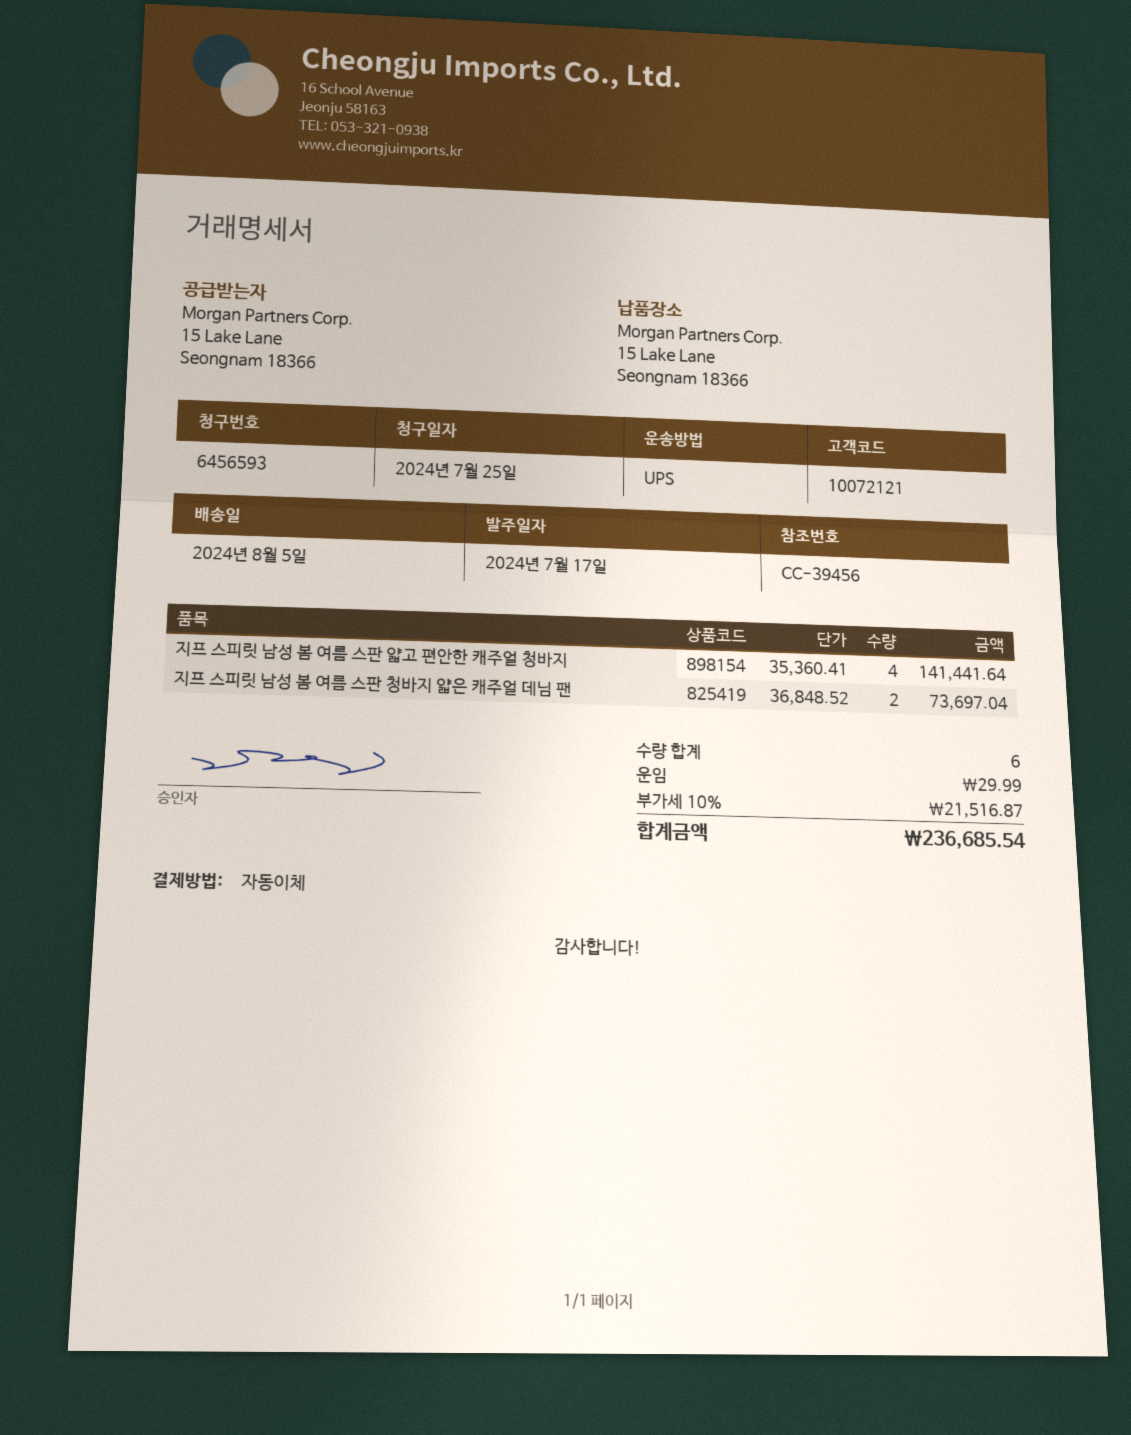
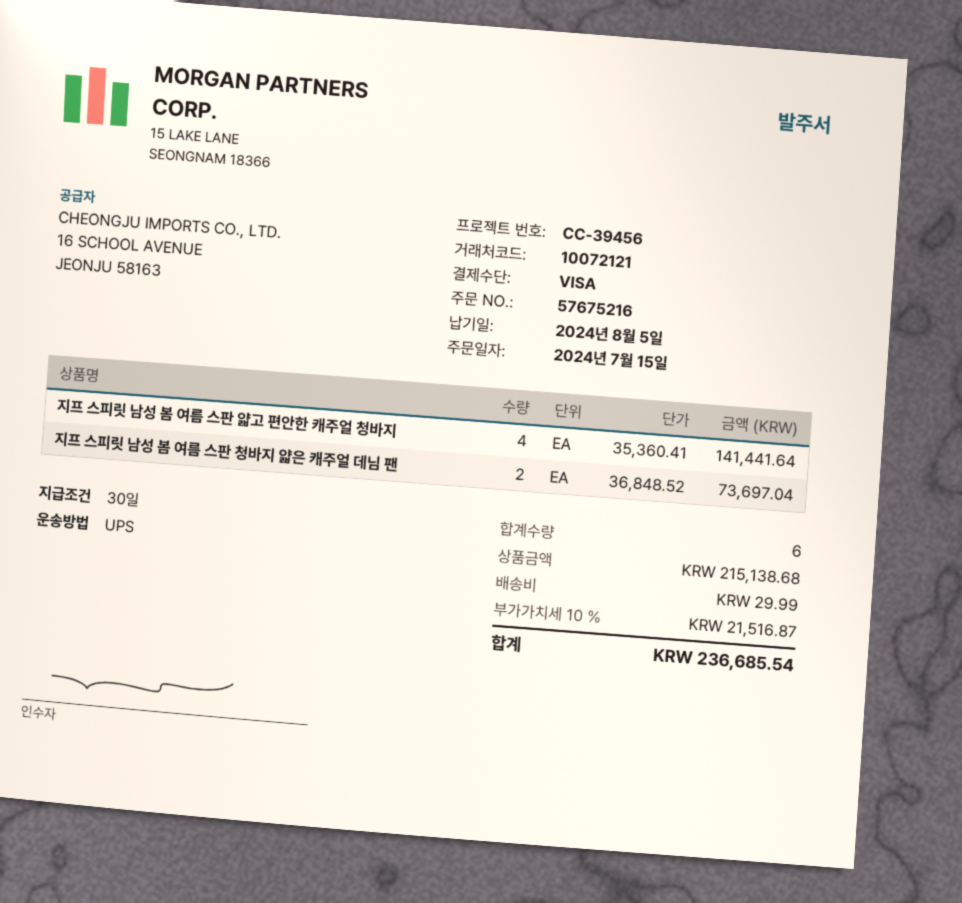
order date: 2024-07-17 -> 2024-07-15
payment method: direct debit -> Visa

